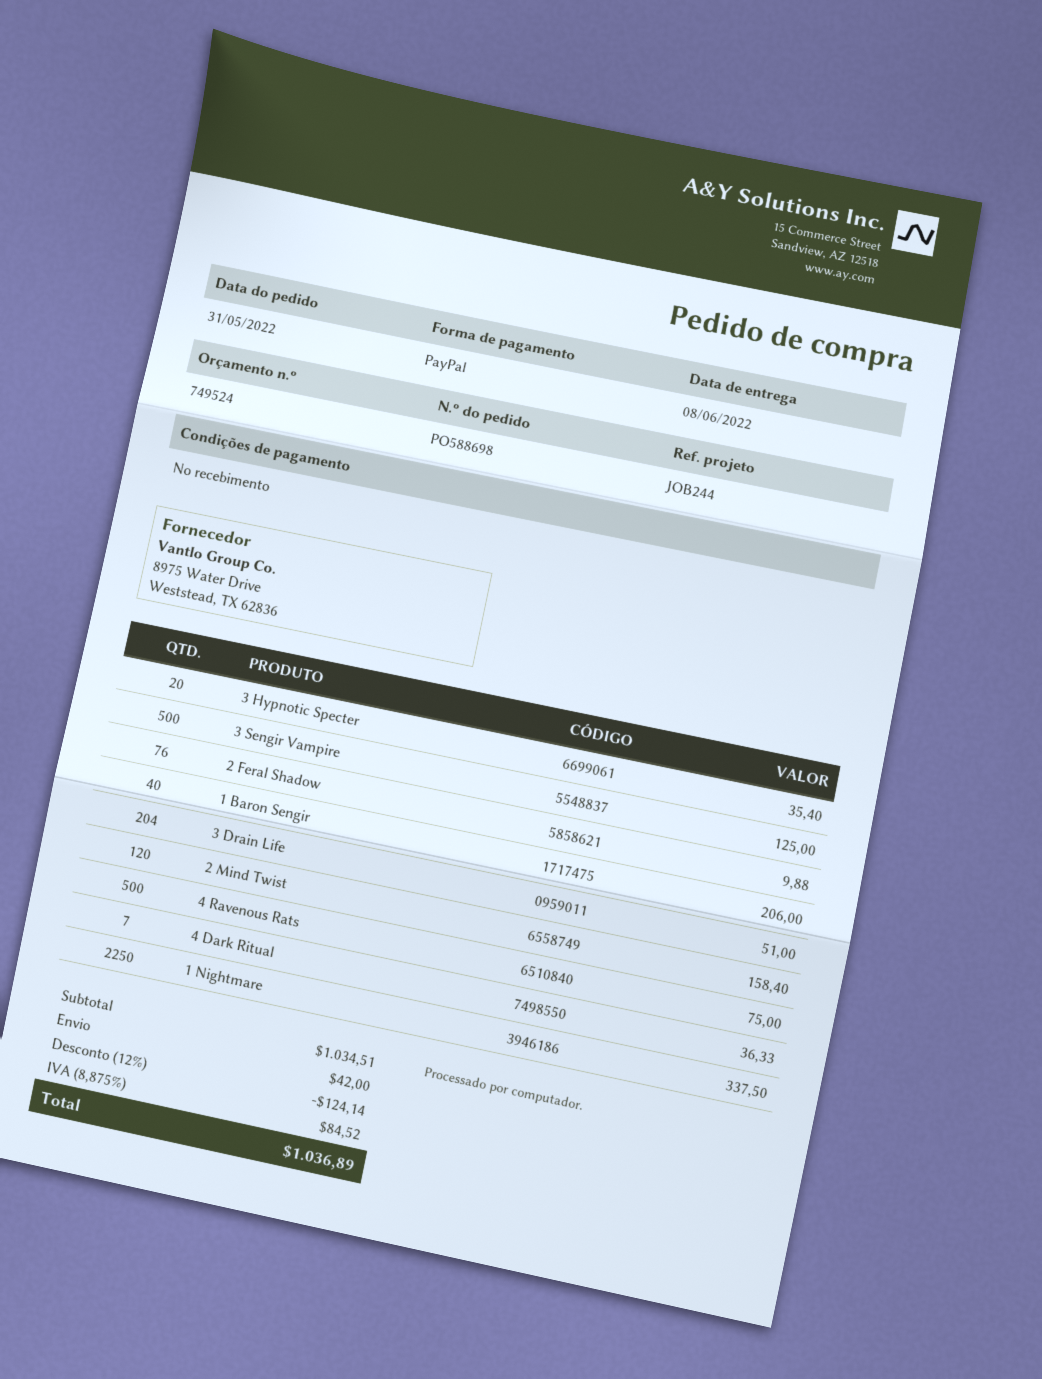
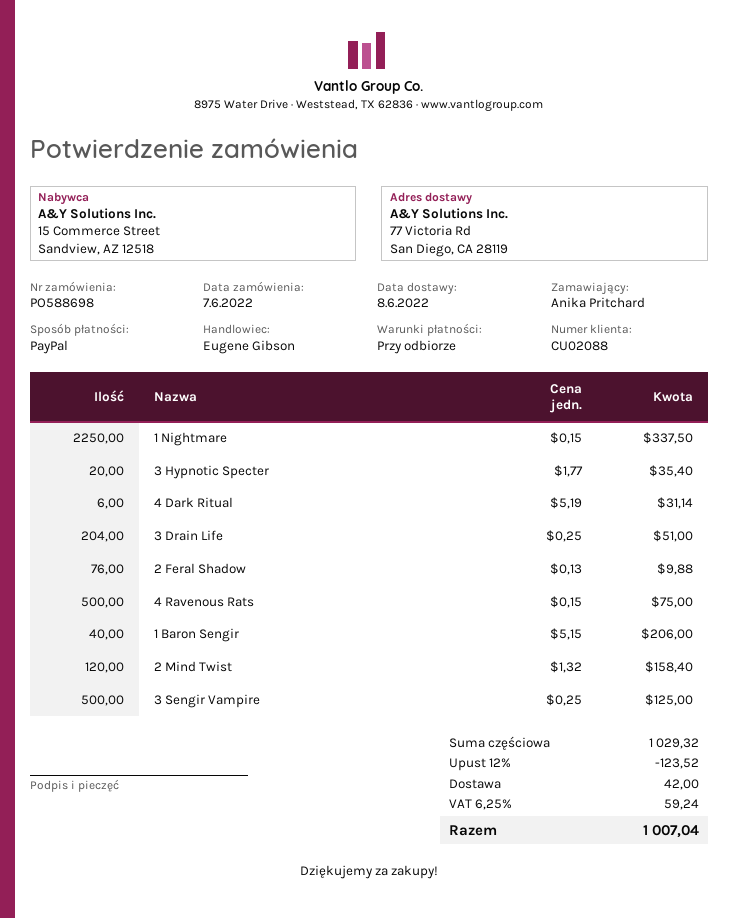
order date: 2022-05-31 -> 2022-06-07
4 Dark Ritual: 7 for 36.33 -> 6 for 31.14
subtotal: 1034.51 -> 1029.32
discount: 12% = 124.14 -> 12% = 123.52
tax: 8.875% = 84.52 -> 6.25% = 59.24
total: 1036.89 -> 1007.04

